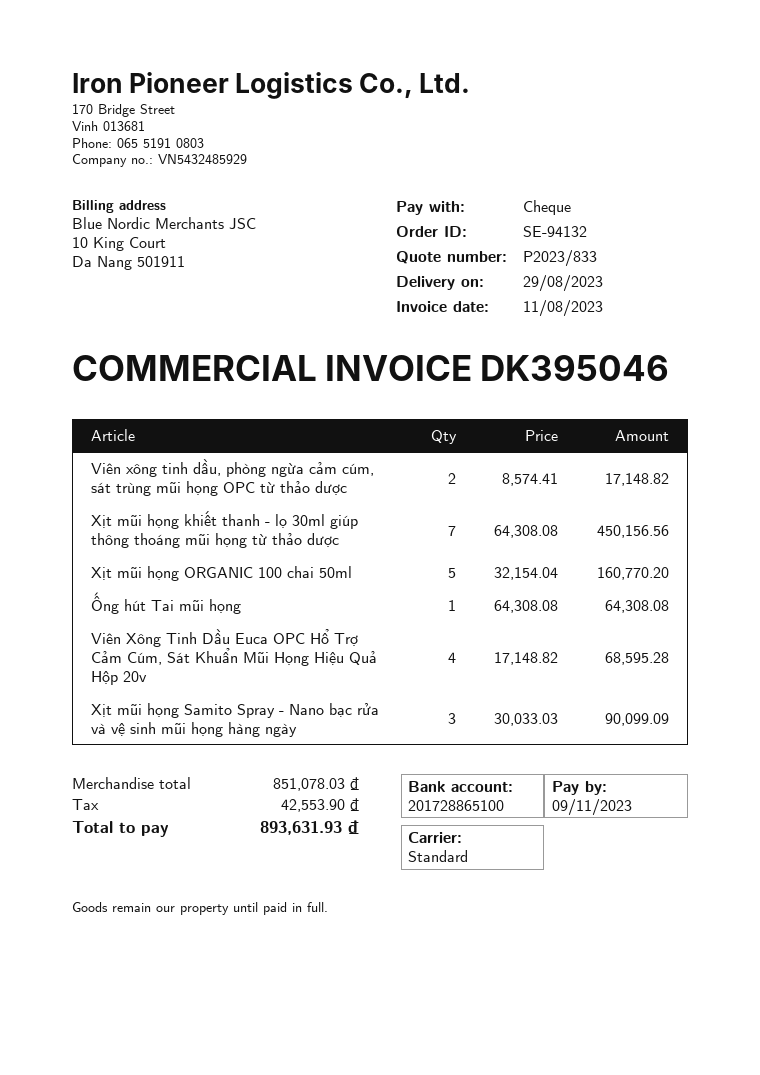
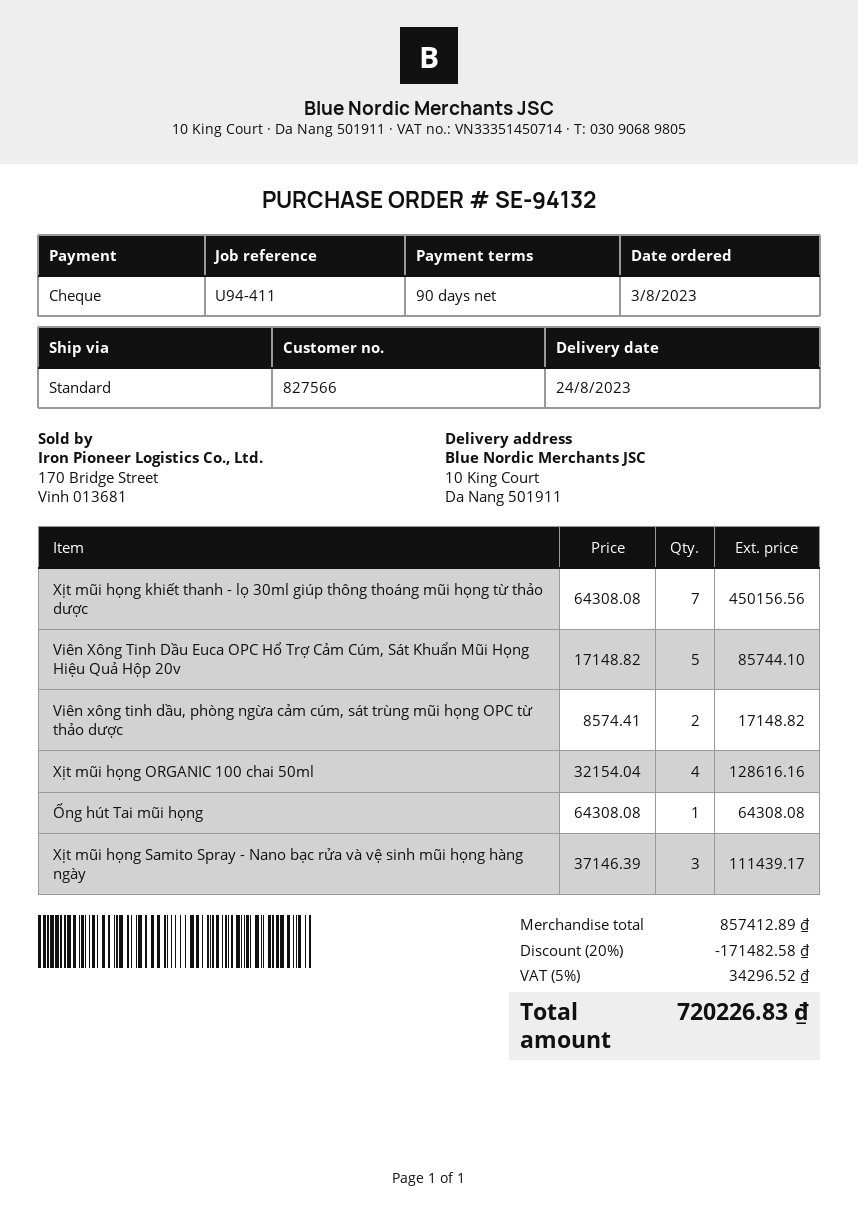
delivery date: 2023-08-29 -> 2023-08-24
Xịt mũi họng ORGANIC 100 chai 50ml: 5 x 32154.04 = 160770.20 -> 4 x 32154.04 = 128616.16
Viên Xông Tinh Dầu Euca OPC Hổ Trợ Cảm Cúm, Sát Khuẩn Mũi Họng Hiệu Quả Hộp 20v: 4 x 17148.82 = 68595.28 -> 5 x 17148.82 = 85744.10
Xịt mũi họng Samito Spray - Nano bạc rửa và vệ sinh mũi họng hàng ngày: 3 x 30033.03 = 90099.09 -> 3 x 37146.39 = 111439.17
subtotal: 851078.03 -> 857412.89
discount: none -> 20% = 171482.58
tax: 42553.90 -> 34296.52
total: 893631.93 -> 720226.83

